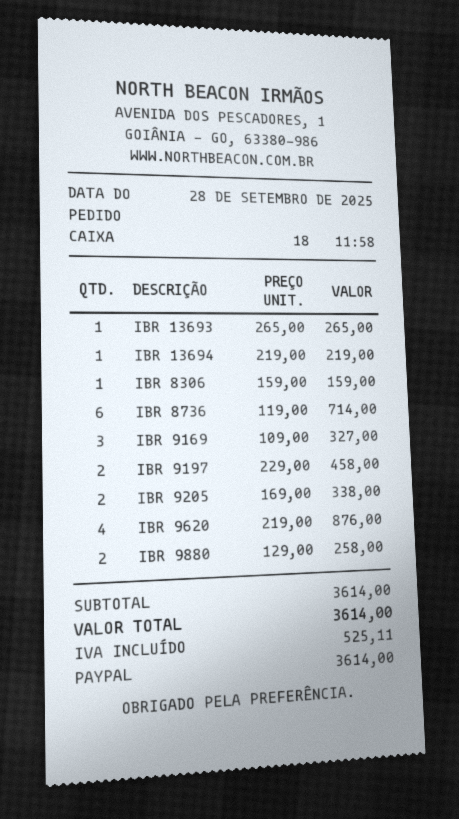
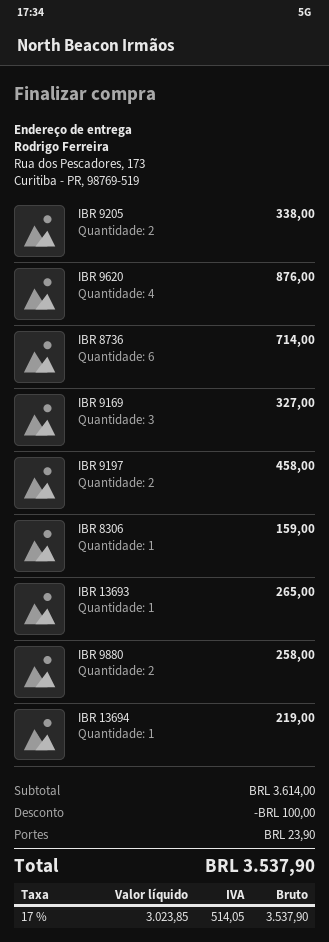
discount: none -> 100.00
shipping: none -> 23.90
tax: 525.11 -> 514.05
total: 3614.00 -> 3537.90

